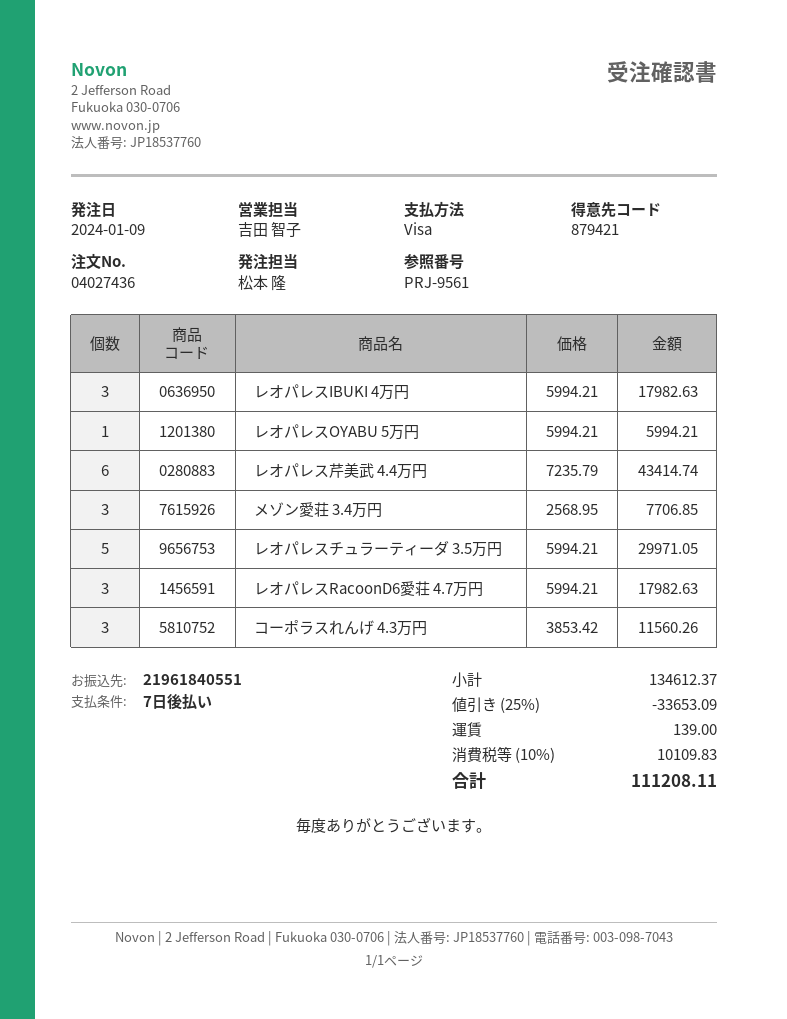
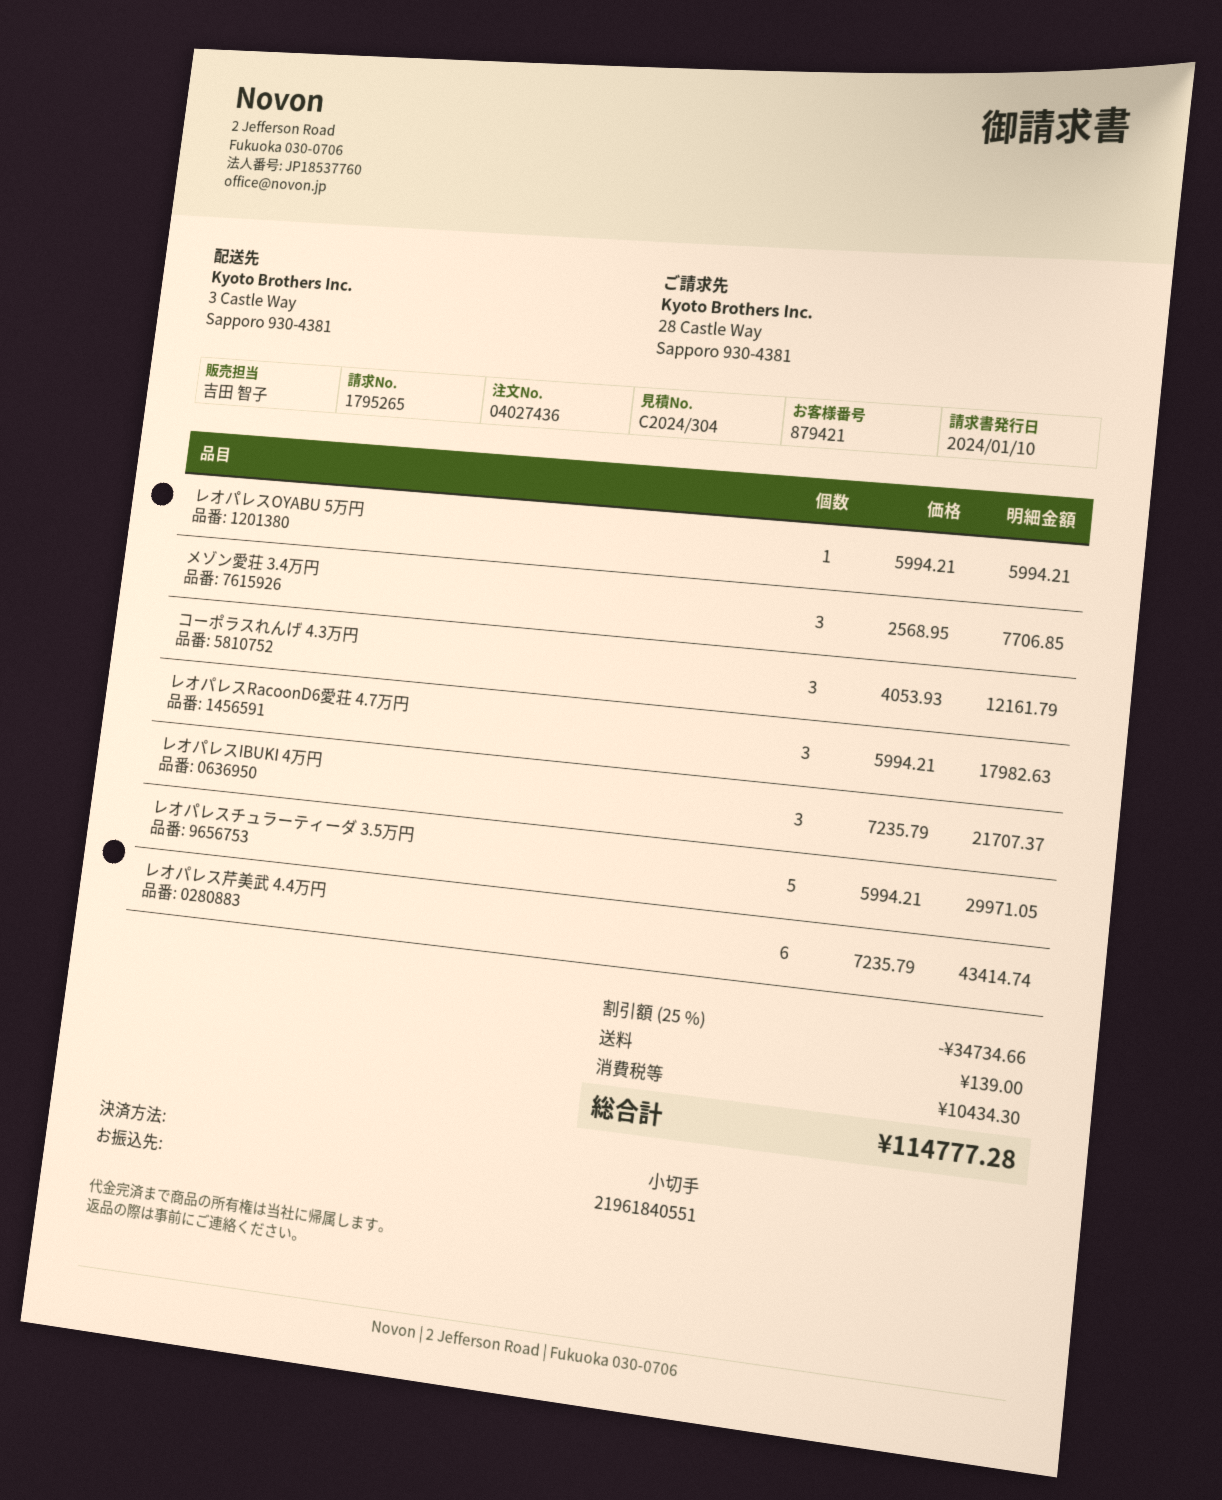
payment method: Visa -> cheque
レオパレスIBUKI 4万円: 3 x 5994.21 = 17982.63 -> 3 x 7235.79 = 21707.37
コーポラスれんげ 4.3万円: 3 x 3853.42 = 11560.26 -> 3 x 4053.93 = 12161.79
discount: 25% = 33653.09 -> 25% = 34734.66
tax: 10109.83 -> 10434.30
total: 111208.11 -> 114777.28

